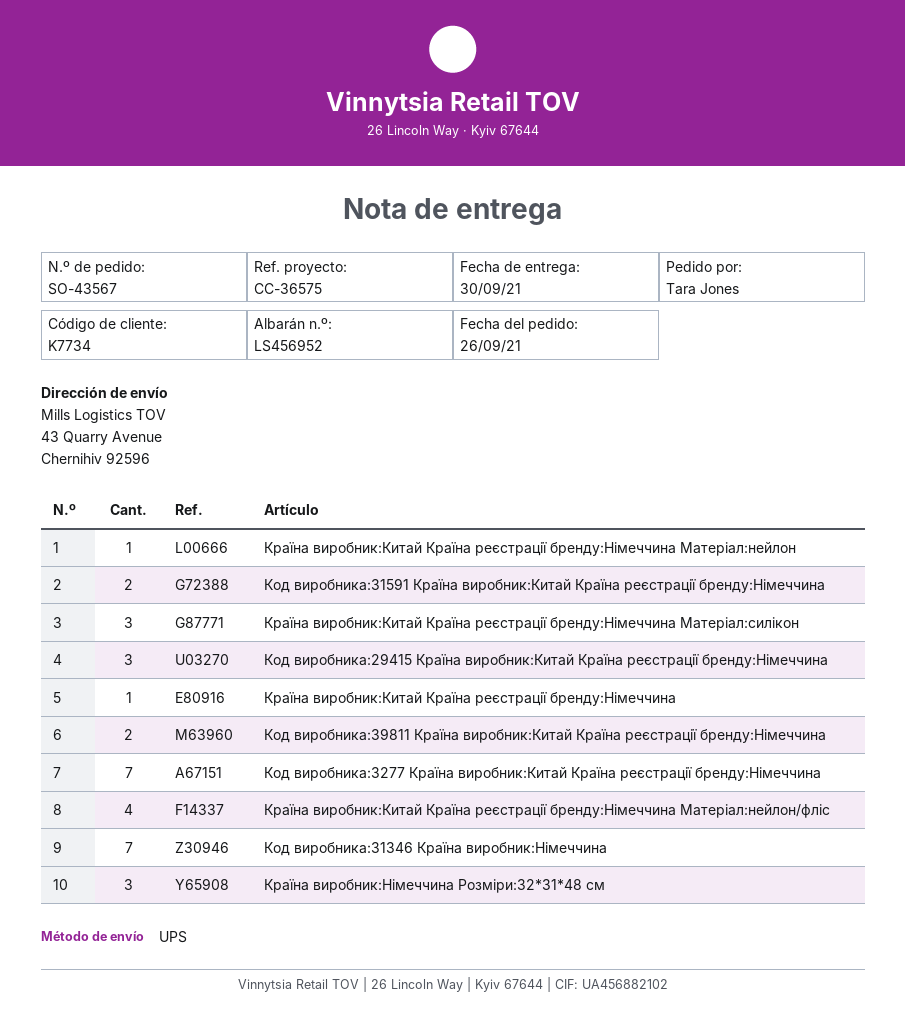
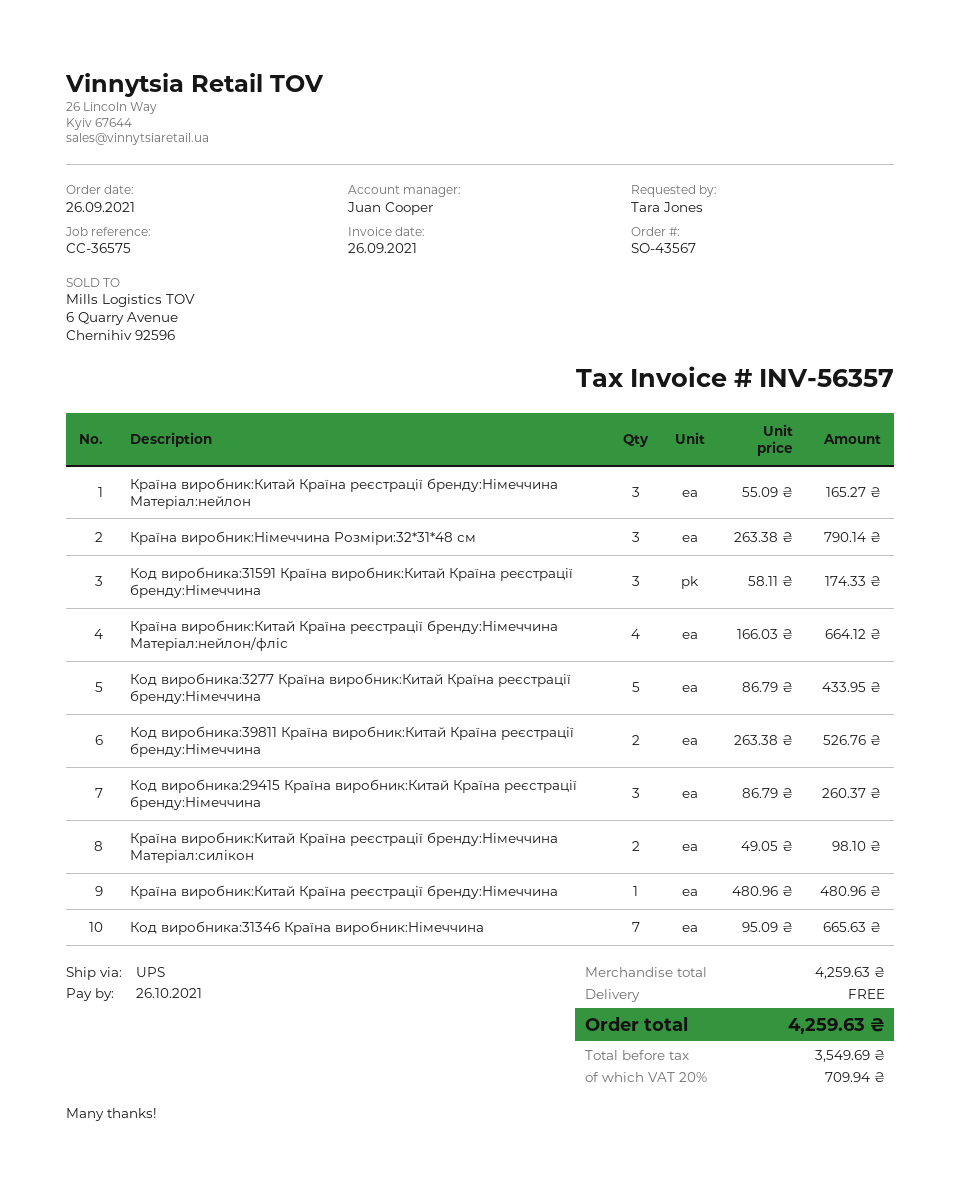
Країна виробник:Китай Країна реєстрації бренду:Німеччина Матеріал:нейлон: 1 -> 3
Код виробника:31591 Країна виробник:Китай Країна реєстрації бренду:Німеччина: 2 -> 3
Країна виробник:Китай Країна реєстрації бренду:Німеччина Матеріал:силікон: 3 -> 2
Код виробника:3277 Країна виробник:Китай Країна реєстрації бренду:Німеччина: 7 -> 5

